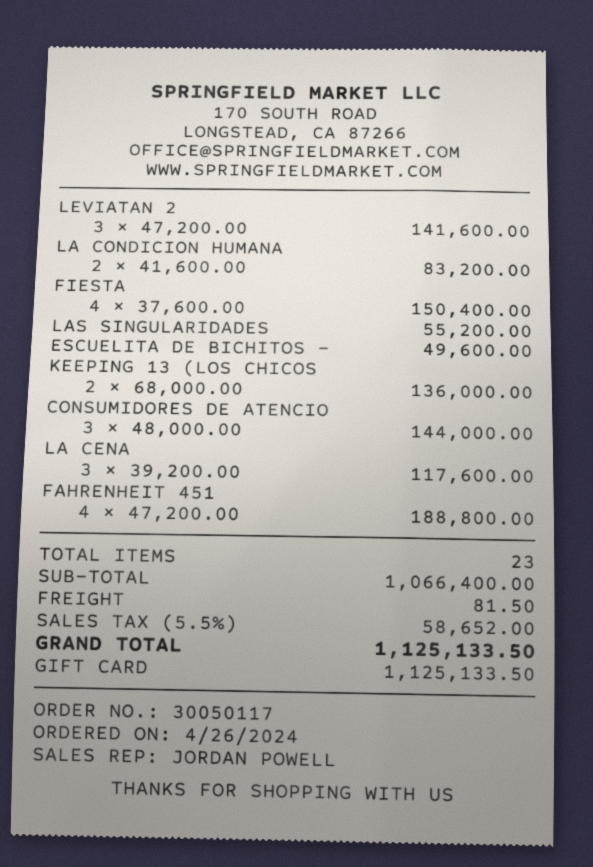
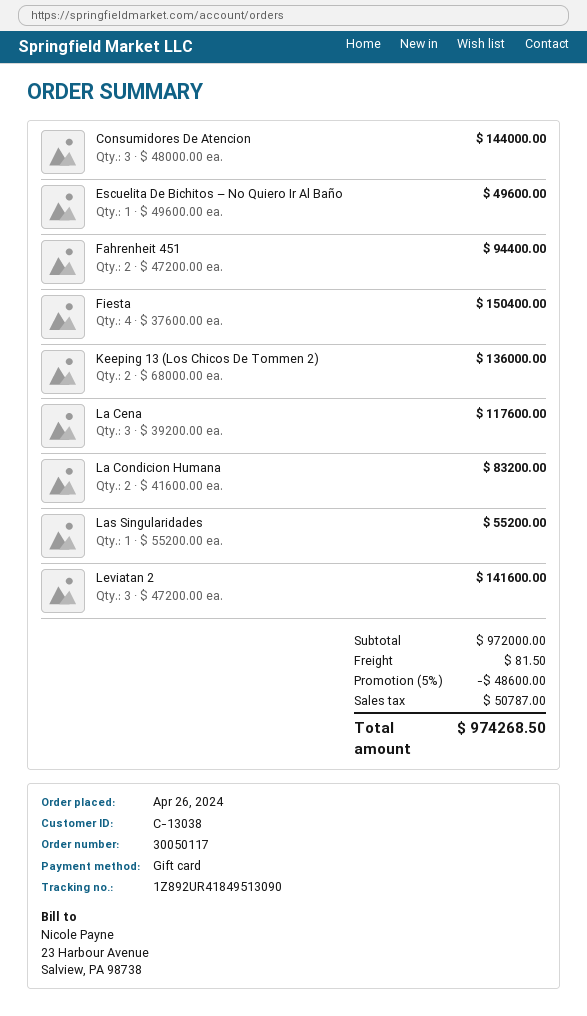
FAHRENHEIT 451: 4 x 47200.00 = 188800.00 -> 2 x 47200.00 = 94400.00
subtotal: 1066400.00 -> 972000.00
discount: none -> 5% = 48600.00
tax: 58652.00 -> 50787.00
total: 1125133.50 -> 974268.50

